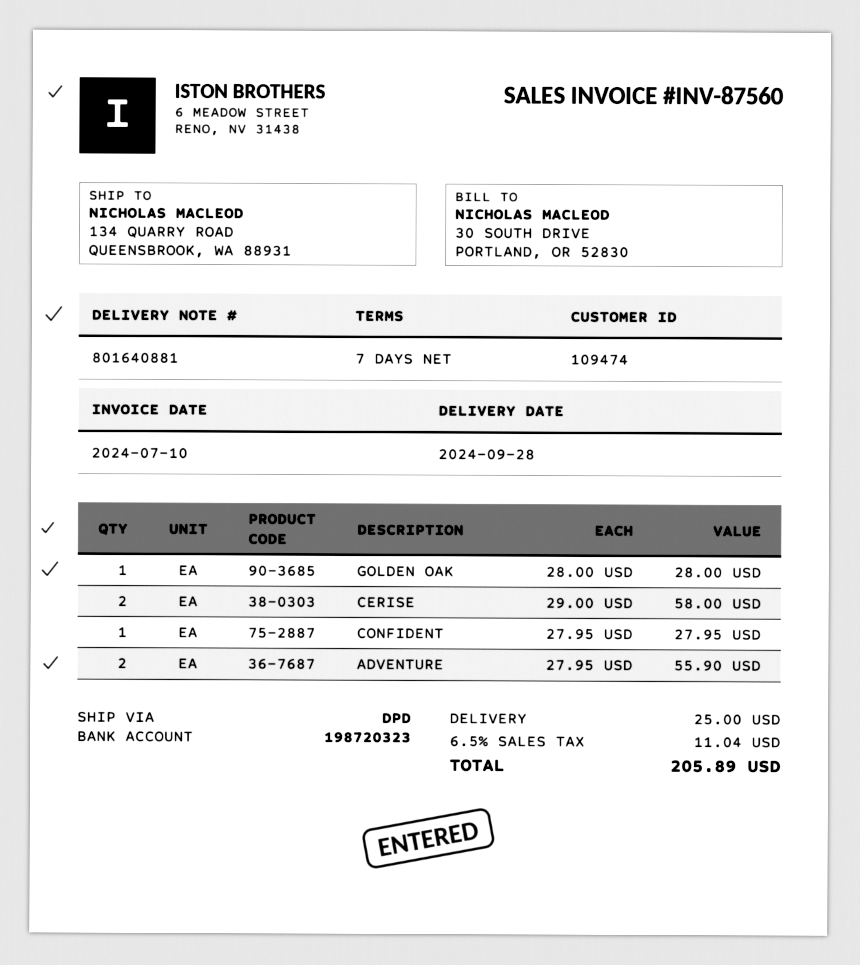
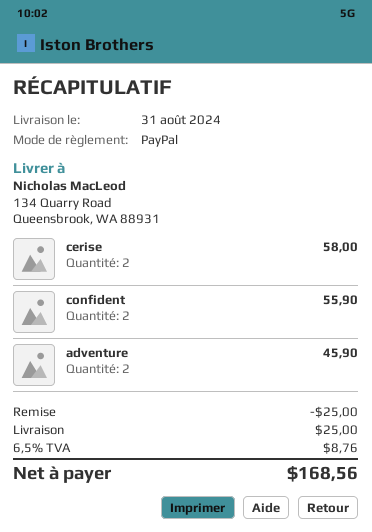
delivery date: 2024-09-28 -> 2024-08-31
GOLDEN OAK: 1 for 28.00 -> none
CONFIDENT: 1 for 27.95 -> 2 for 55.90
ADVENTURE: 2 for 55.90 -> 2 for 45.90
discount: none -> 25.00
tax: 6.5% = 11.04 -> 6.5% = 8.76
total: 205.89 -> 168.56

